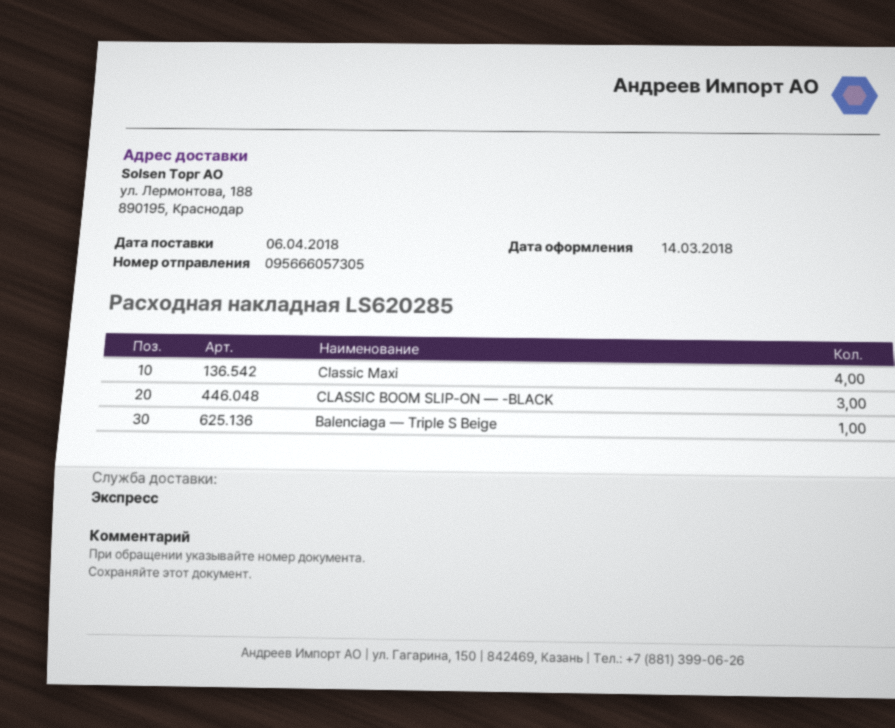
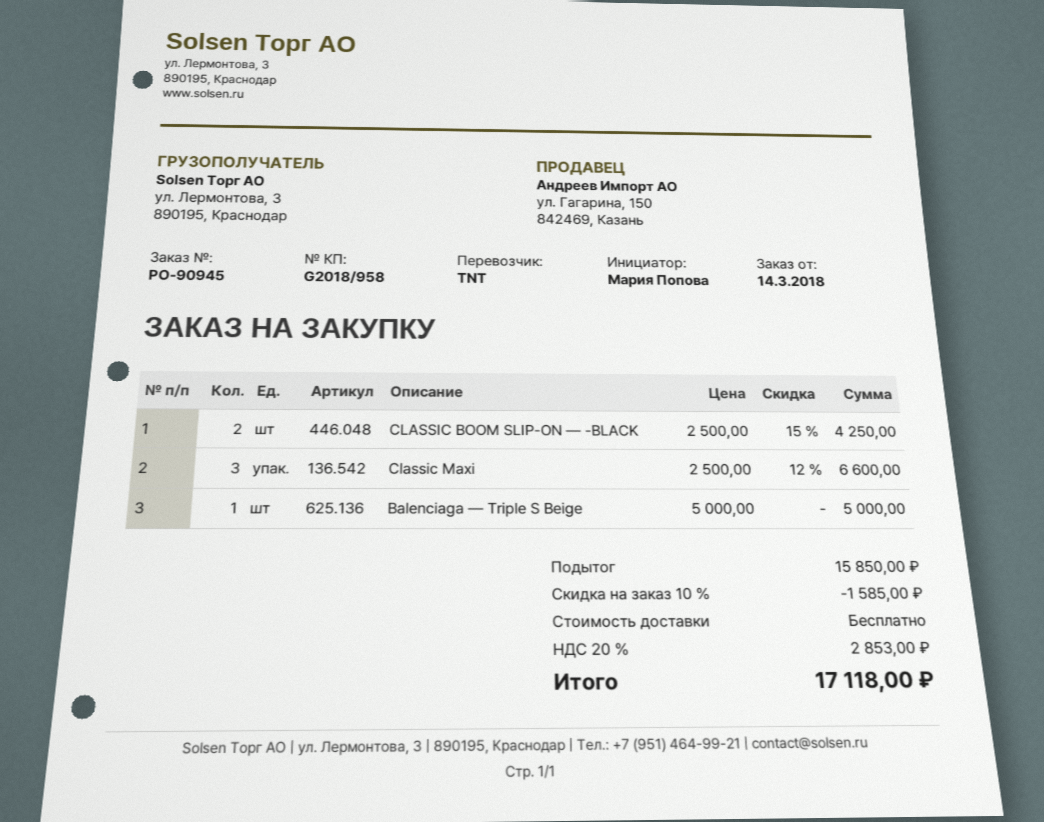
shipping method: express -> TNT
ship to: ул. Лермонтова, 188, 890195, Краснодар -> ул. Лермонтова, 3, 890195, Краснодар
Classic Maxi: 4 -> 3
CLASSIC BOOM SLIP-ON — -BLACK: 3 -> 2

